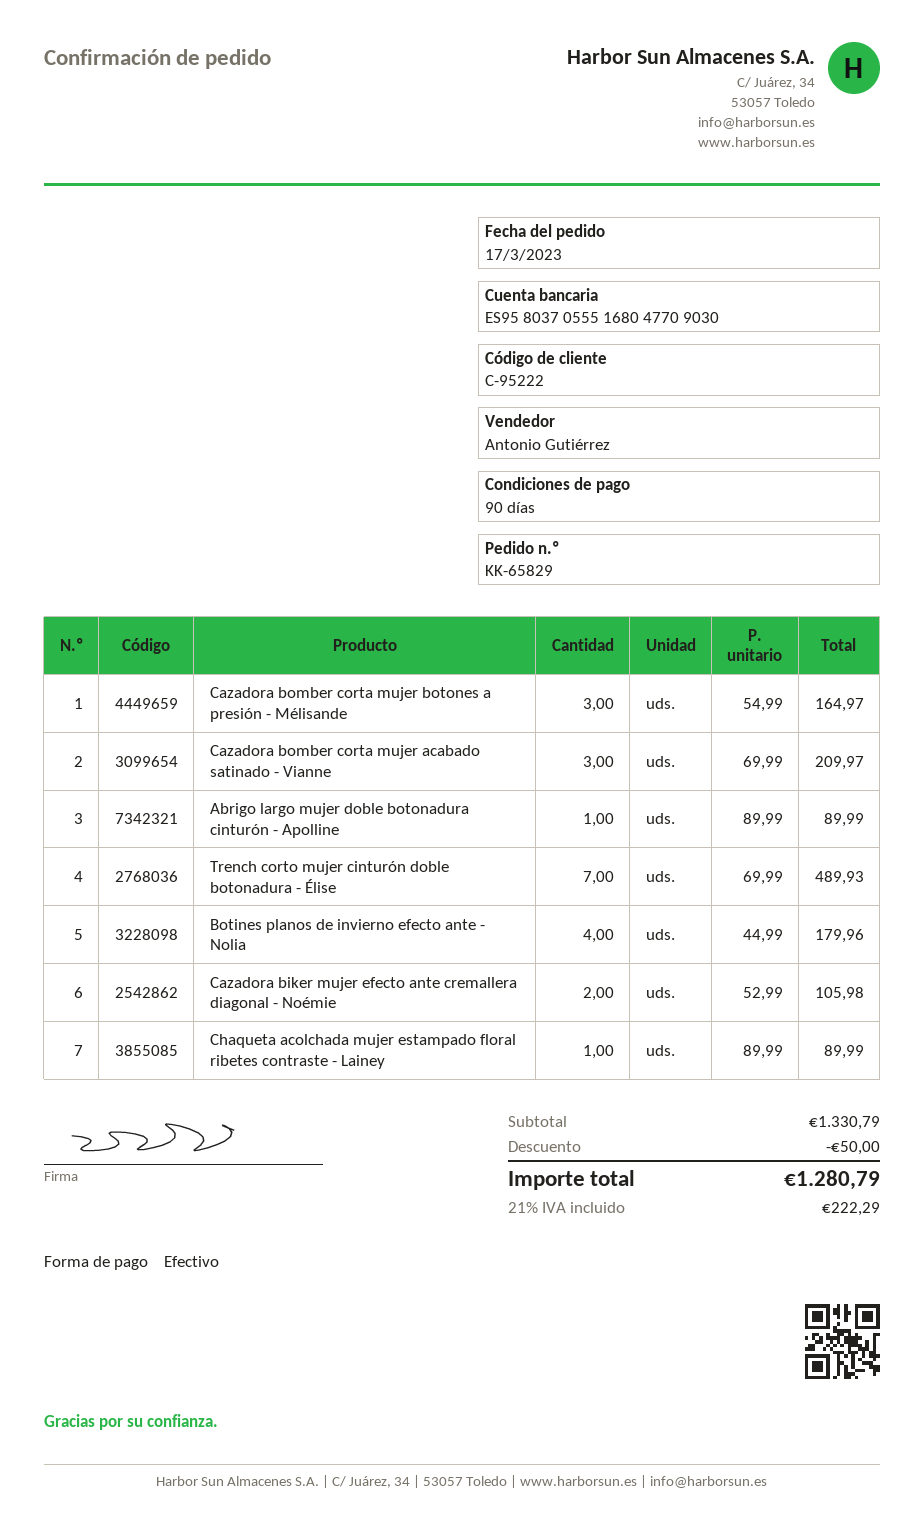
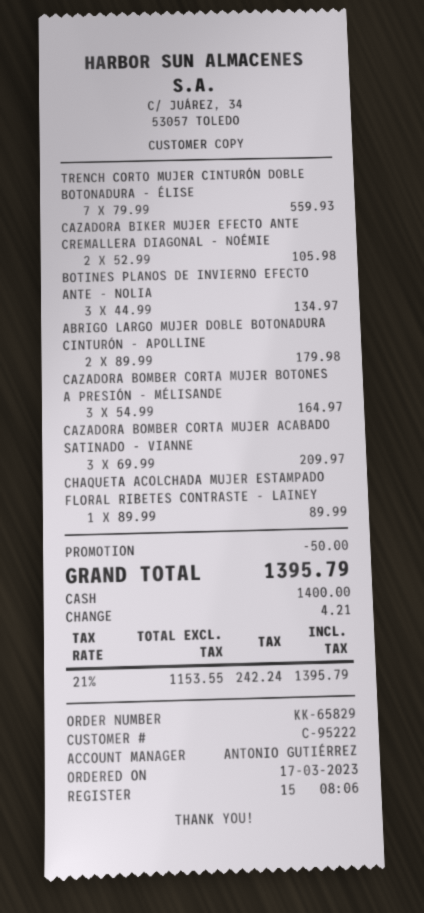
Abrigo largo mujer doble botonadura cinturón - Apolline: 1 x 89.99 = 89.99 -> 2 x 89.99 = 179.98
Trench corto mujer cinturón doble botonadura - Élise: 7 x 69.99 = 489.93 -> 7 x 79.99 = 559.93
Botines planos de invierno efecto ante - Nolia: 4 x 44.99 = 179.96 -> 3 x 44.99 = 134.97
tax: 21% = 222.29 -> 21% = 242.24
total: 1280.79 -> 1395.79

